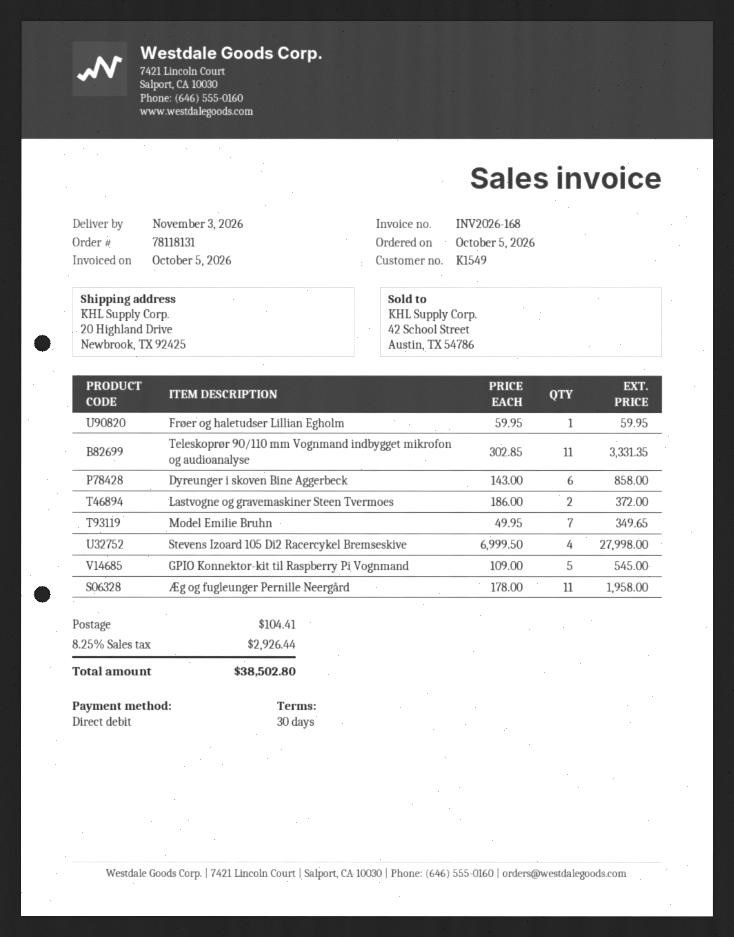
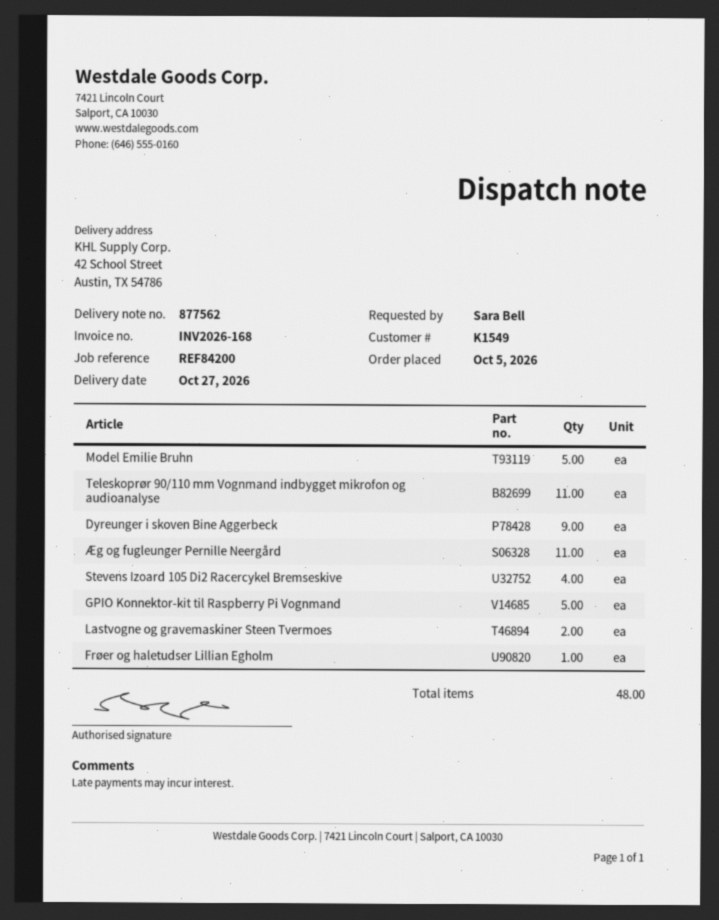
delivery date: 2026-11-03 -> 2026-10-27
ship to: 20 Highland Drive, Newbrook, TX 92425 -> 42 School Street, Austin, TX 54786
Dyreunger i skoven Bine Aggerbeck: 6 -> 9
Model Emilie Bruhn: 7 -> 5

